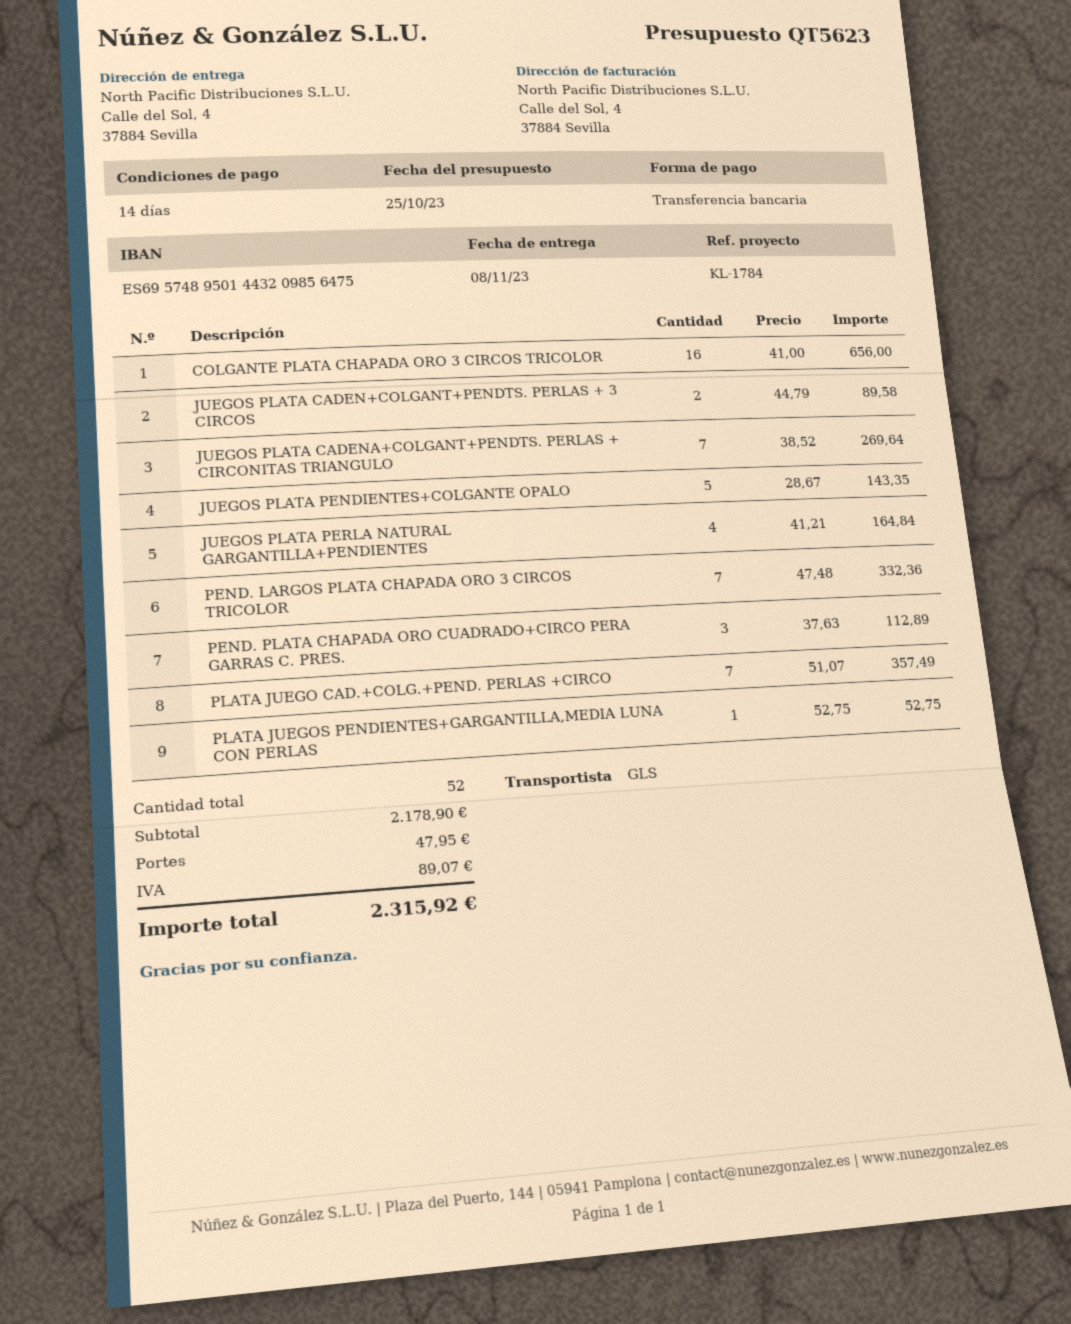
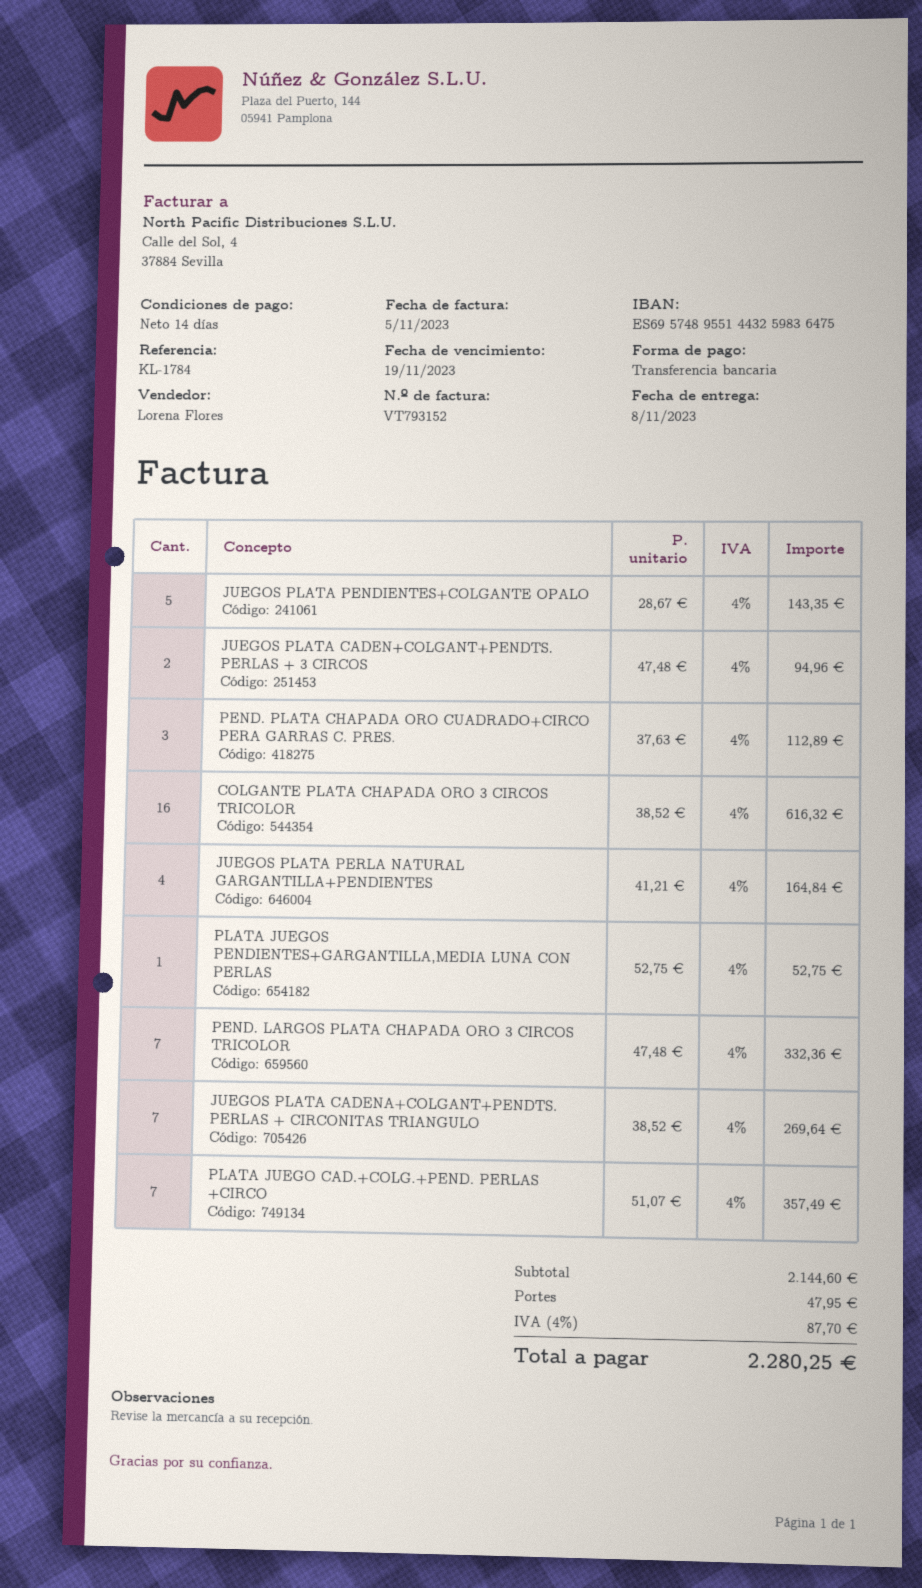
bank account: ES6957489501443209856475 -> ES6957489551443259836475
COLGANTE PLATA CHAPADA ORO 3 CIRCOS TRICOLOR: 16 x 41.00 = 656.00 -> 16 x 38.52 = 616.32
JUEGOS PLATA CADEN+COLGANT+PENDTS. PERLAS + 3 CIRCOS: 2 x 44.79 = 89.58 -> 2 x 47.48 = 94.96
subtotal: 2178.90 -> 2144.60
tax: 89.07 -> 87.70
total: 2315.92 -> 2280.25

